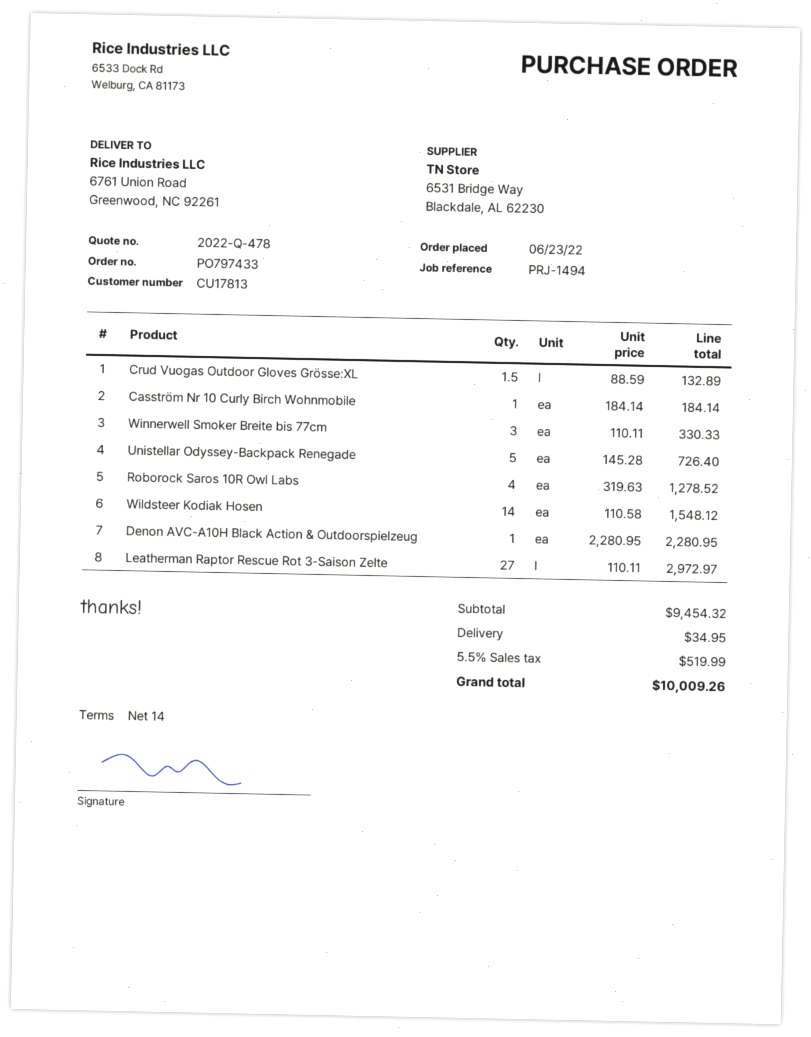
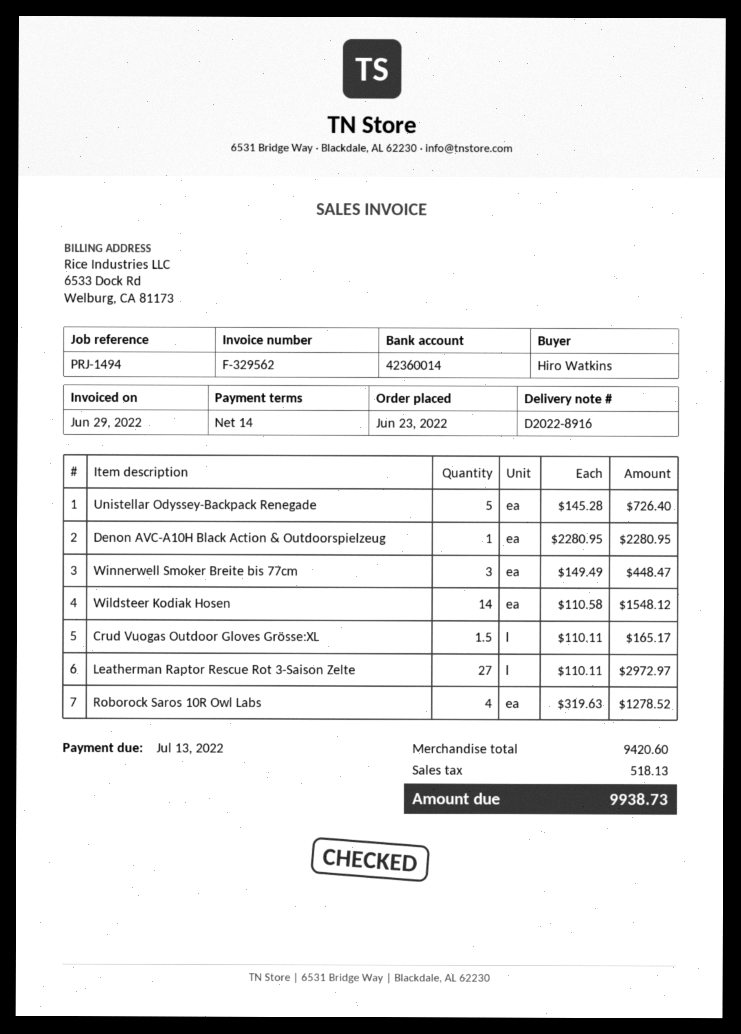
Crud Vuogas Outdoor Gloves Grösse:XL: 1.5 x 88.59 = 132.89 -> 1.5 x 110.11 = 165.17
Casström Nr 10 Curly Birch Wohnmobile: 1 x 184.14 = 184.14 -> none
Winnerwell Smoker Breite bis 77cm: 3 x 110.11 = 330.33 -> 3 x 149.49 = 448.47
subtotal: 9454.32 -> 9420.60
shipping: 34.95 -> none
tax: 519.99 -> 518.13
total: 10009.26 -> 9938.73

